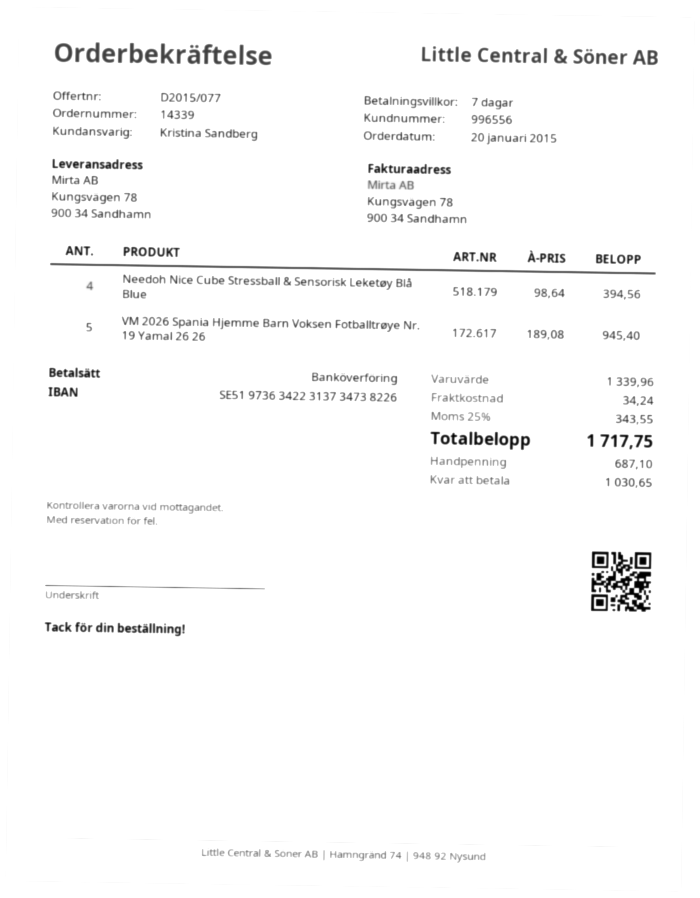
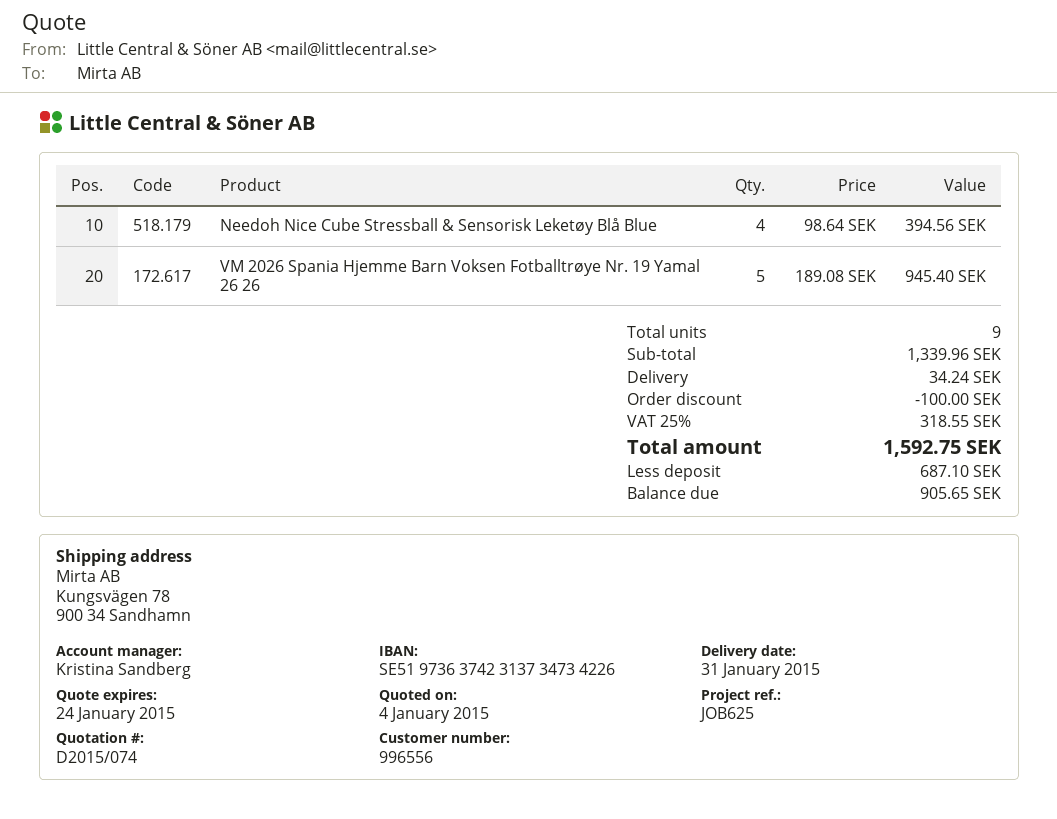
quote number: D2015/077 -> D2015/074
bank account: SE5197363422313734738226 -> SE5197363742313734734226
discount: none -> 100.00
tax: 25% = 343.55 -> 25% = 318.55
total: 1717.75 -> 1592.75
balance: 1030.65 -> 905.65

